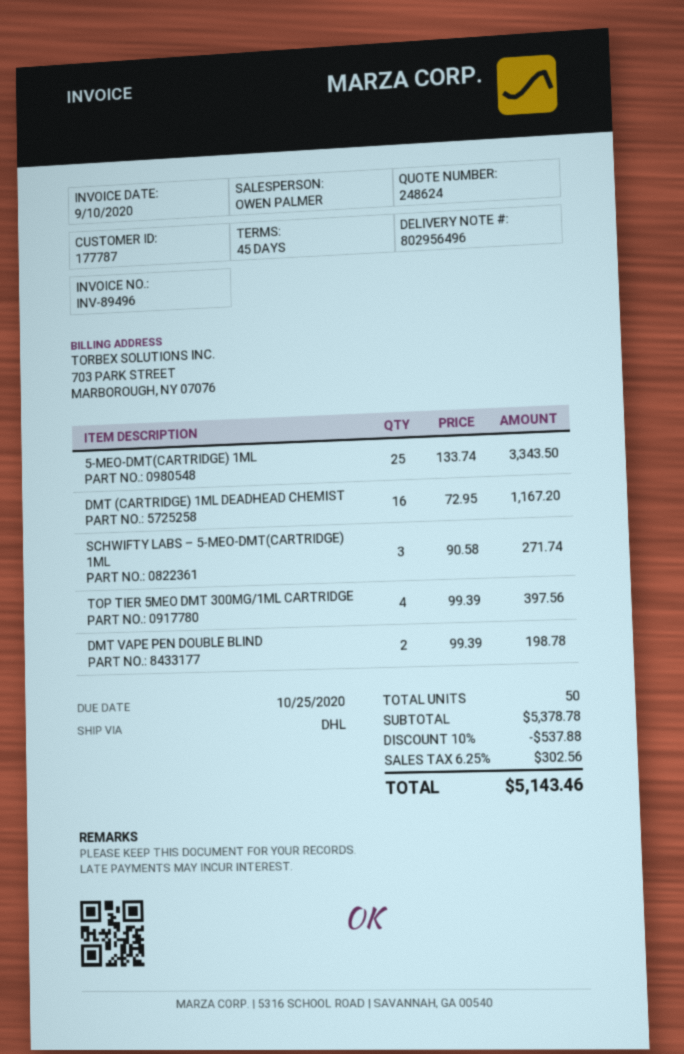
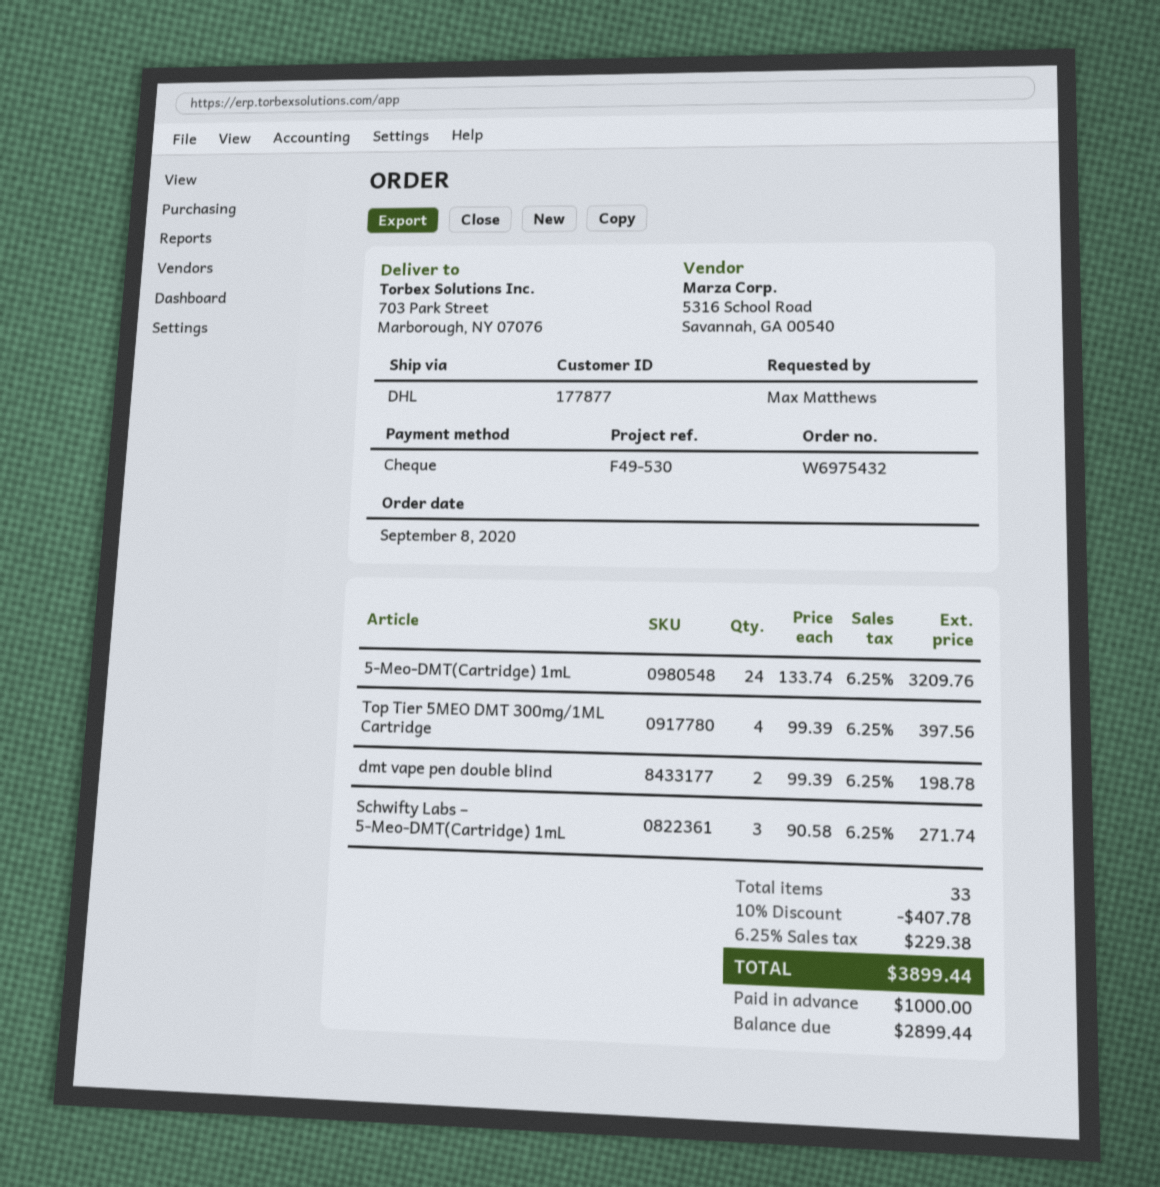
customer number: 177787 -> 177877
5-MEO-DMT(CARTRIDGE) 1ML: 25 x 133.74 = 3343.50 -> 24 x 133.74 = 3209.76
DMT (CARTRIDGE) 1ML DEADHEAD CHEMIST: 16 x 72.95 = 1167.20 -> none
total quantity: 50 -> 33
discount: 10% = 537.88 -> 10% = 407.78
tax: 6.25% = 302.56 -> 6.25% = 229.38
total: 5143.46 -> 3899.44

